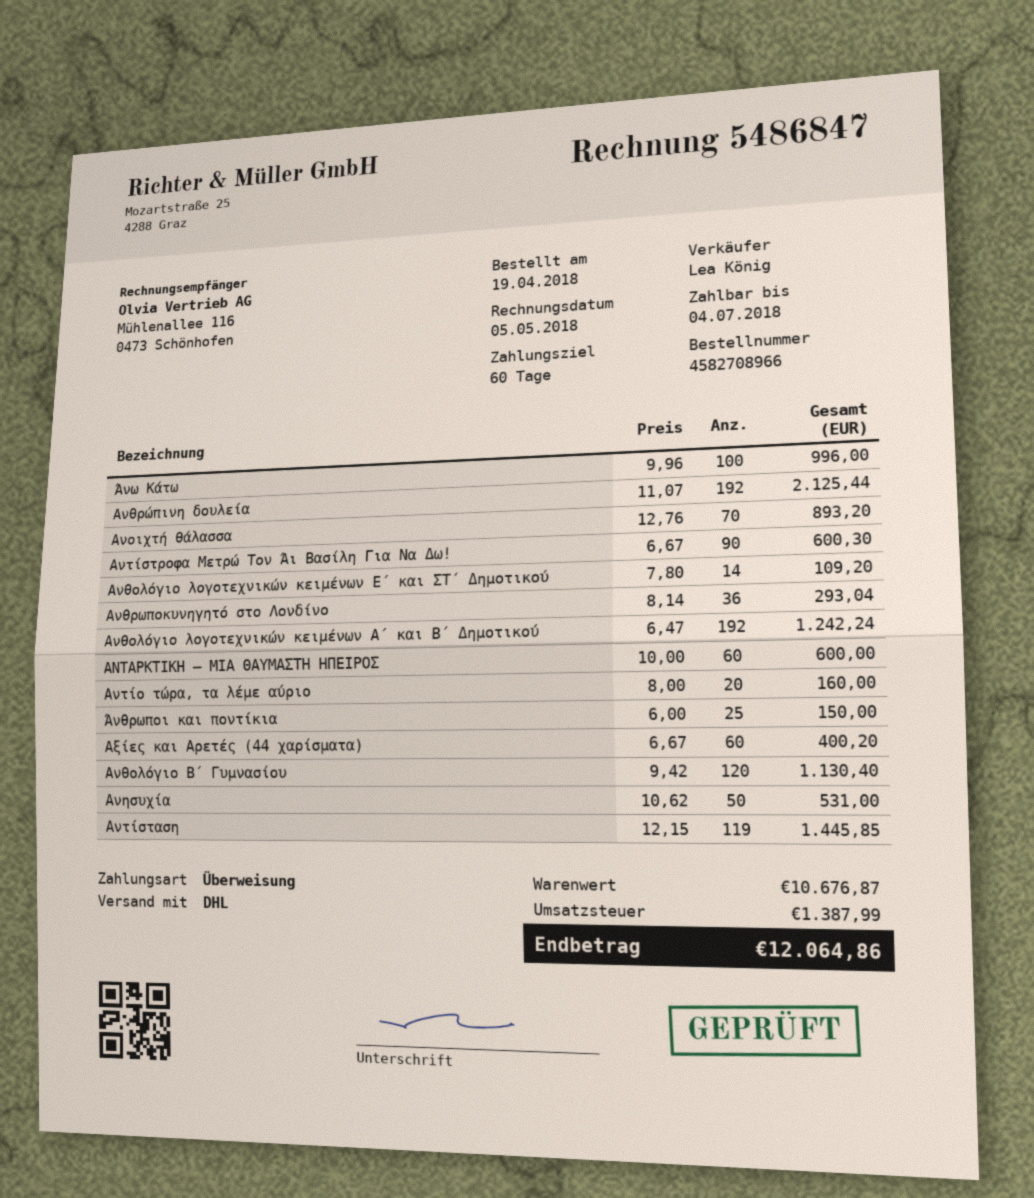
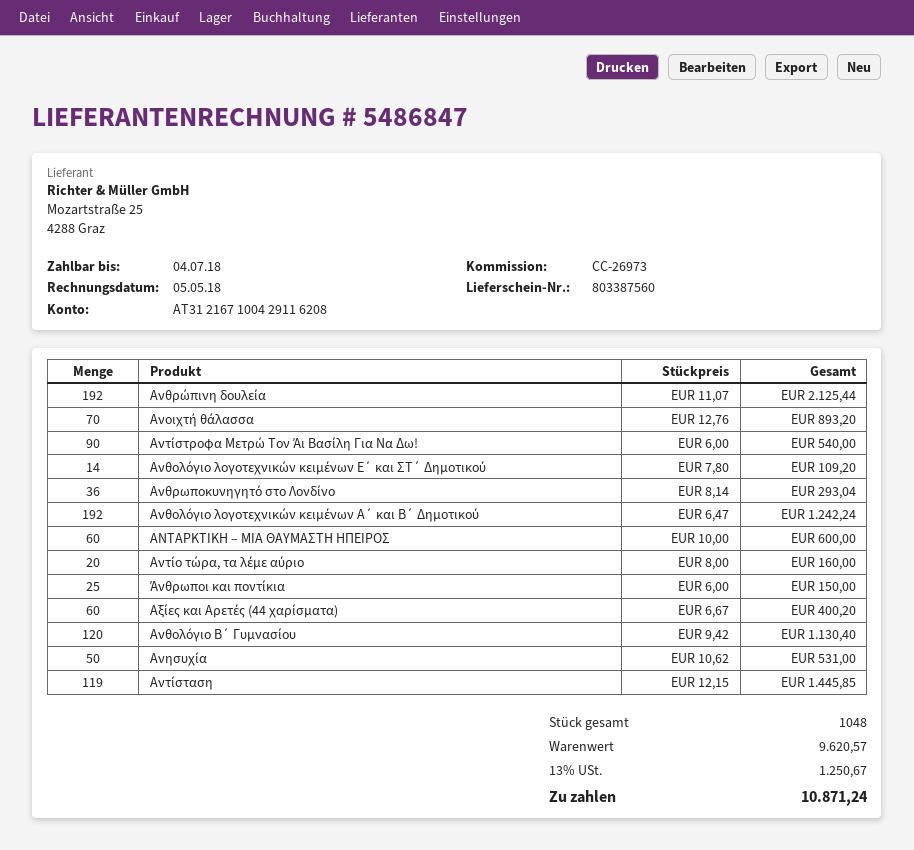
Άνω Κάτω: 100 x 9.96 = 996.00 -> none
Αντίστροφα Μετρώ Τον Άι Βασίλη Για Να Δω!: 90 x 6.67 = 600.30 -> 90 x 6.00 = 540.00
subtotal: 10676.87 -> 9620.57
tax: 1387.99 -> 1250.67
total: 12064.86 -> 10871.24

